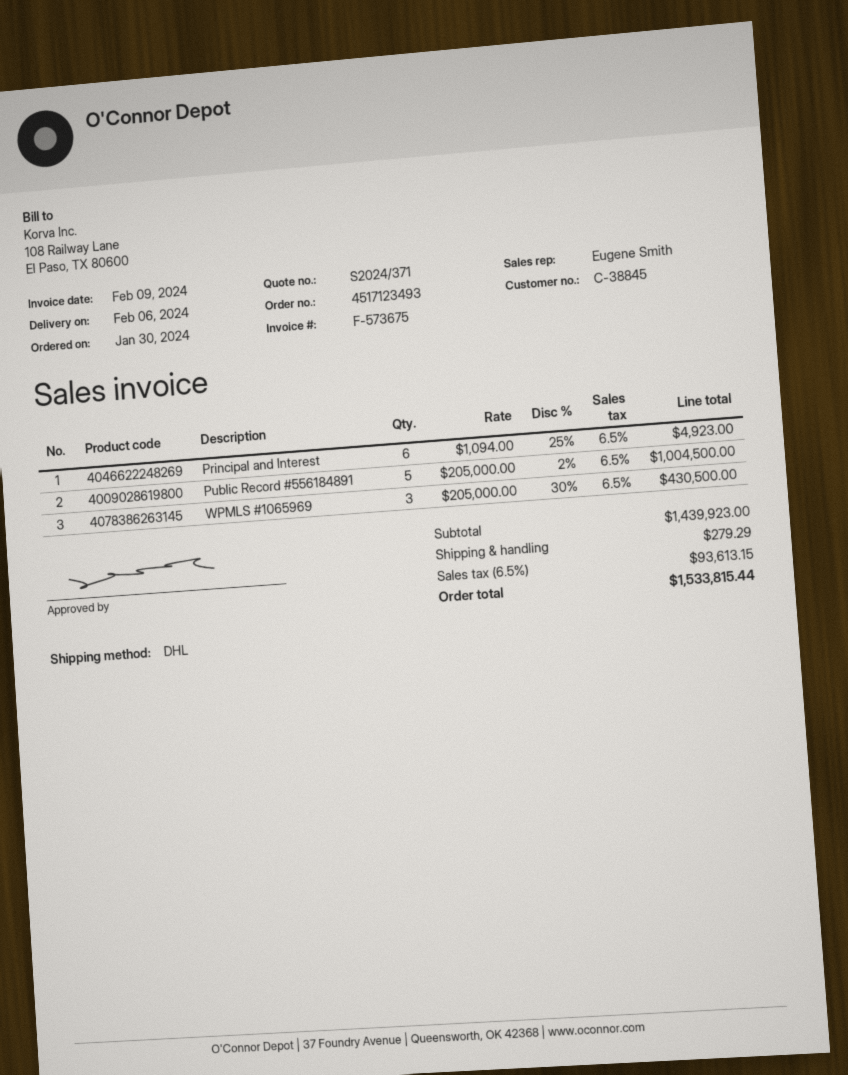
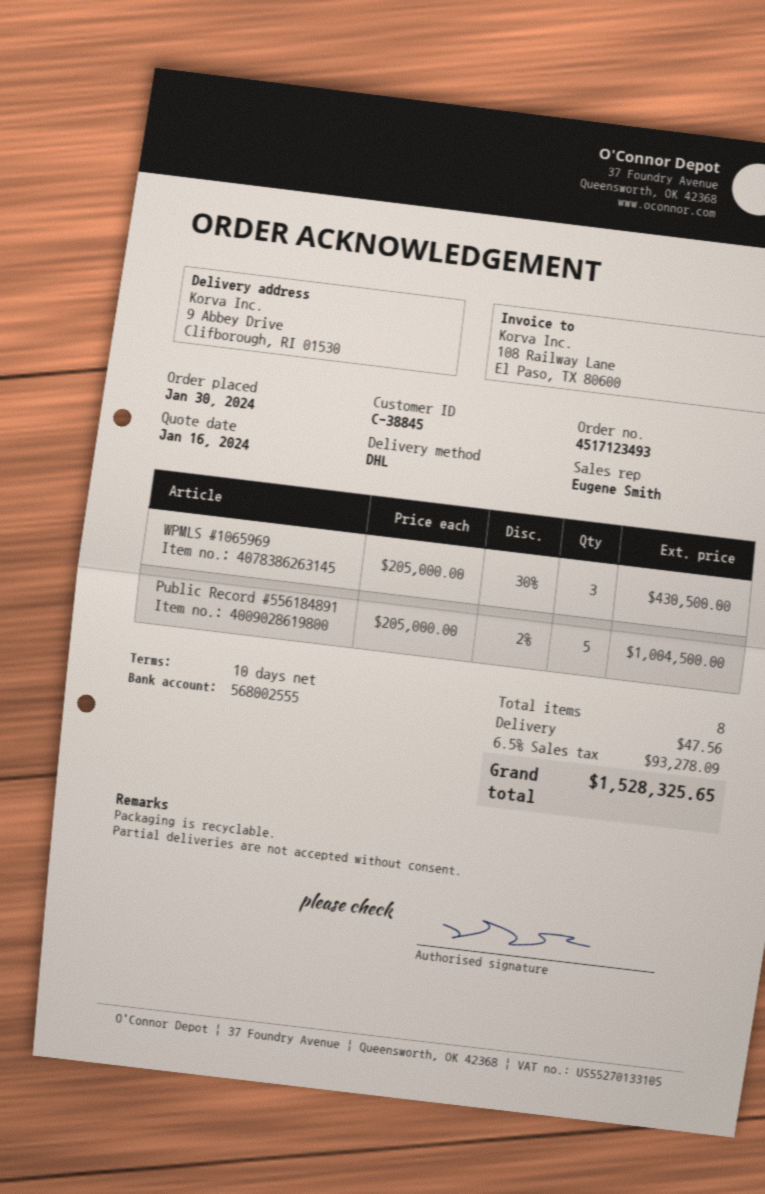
Principal and Interest: 6 x 1094.00 - 25% = 4923.00 -> none
shipping: 279.29 -> 47.56
tax: 6.5% = 93613.15 -> 6.5% = 93278.09
total: 1533815.44 -> 1528325.65

